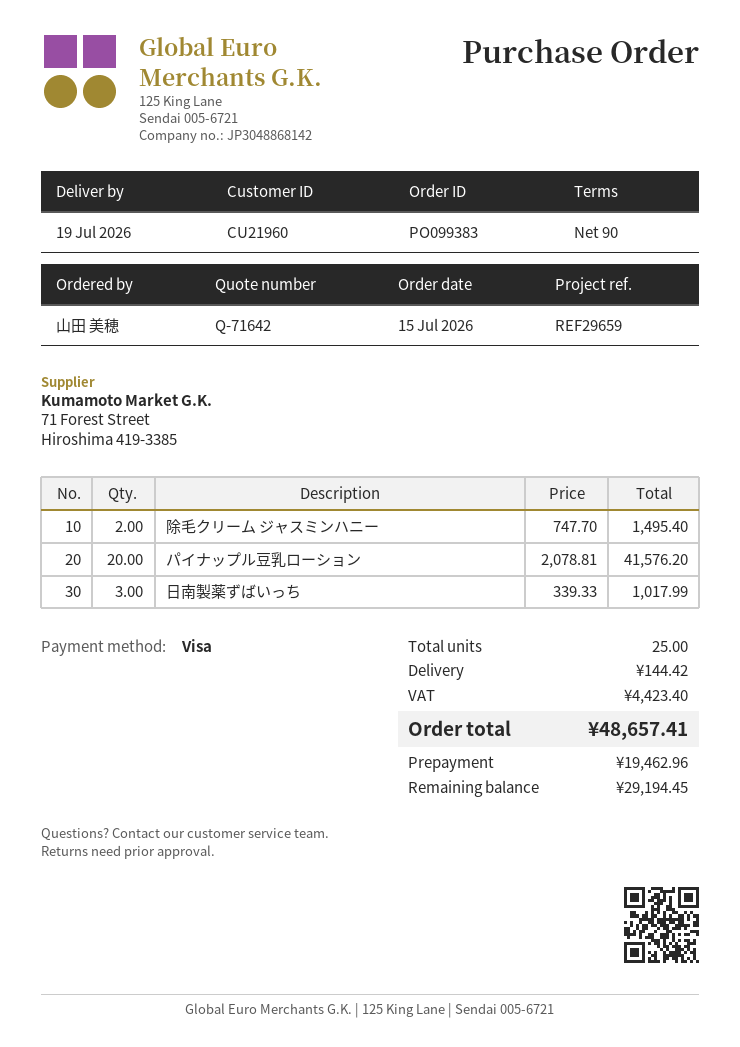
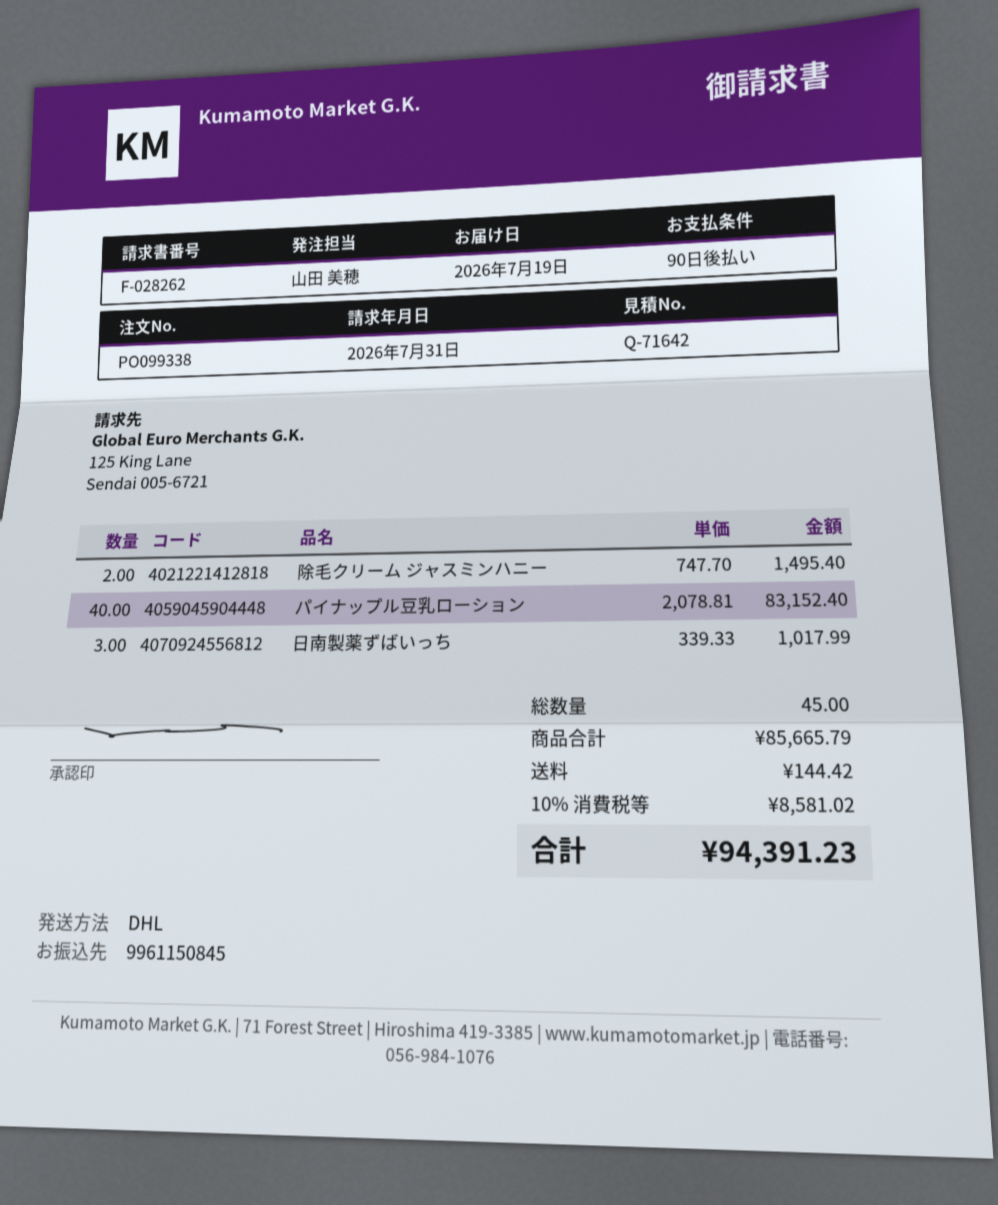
order number: PO099383 -> PO099338
パイナップル豆乳ローション: 20 x 2078.81 = 41576.20 -> 40 x 2078.81 = 83152.40
total quantity: 25 -> 45
tax: 4423.40 -> 8581.02
total: 48657.41 -> 94391.23

